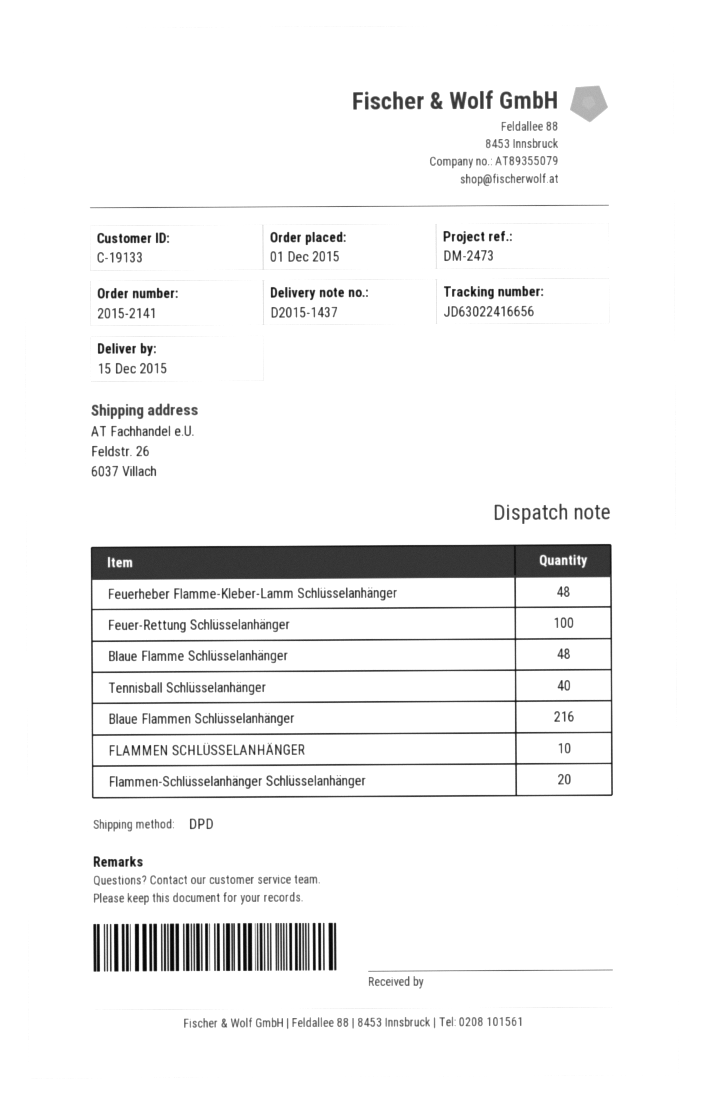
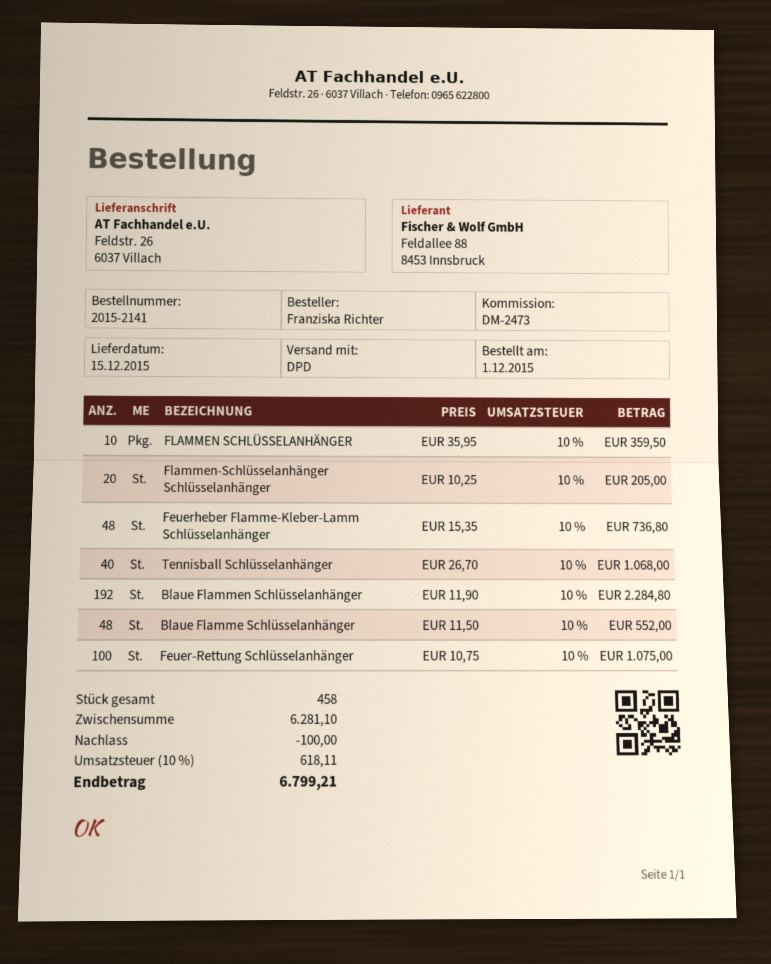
Blaue Flammen Schlüsselanhänger: 216 -> 192

